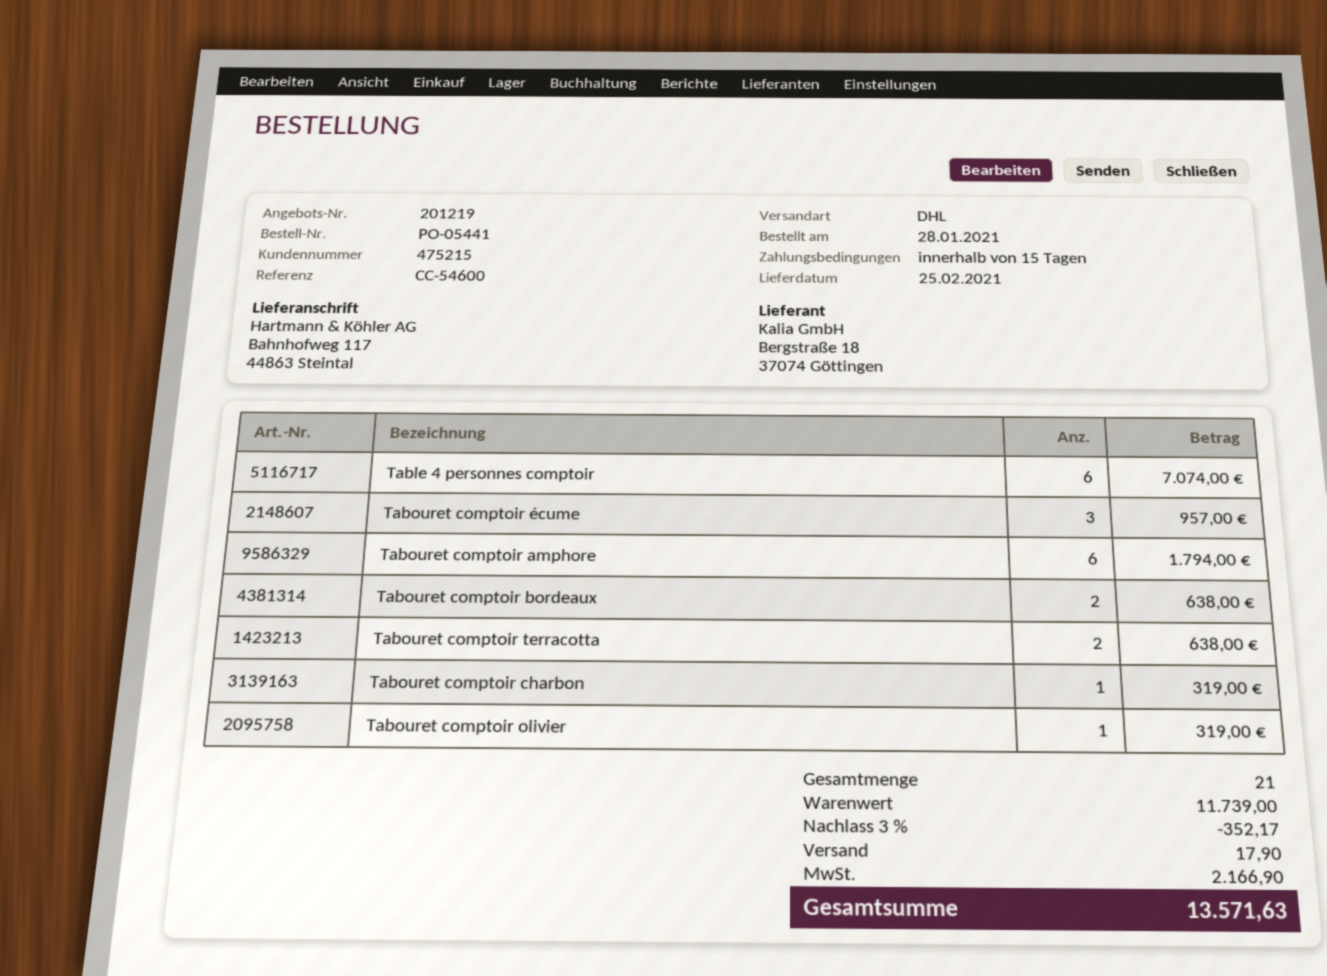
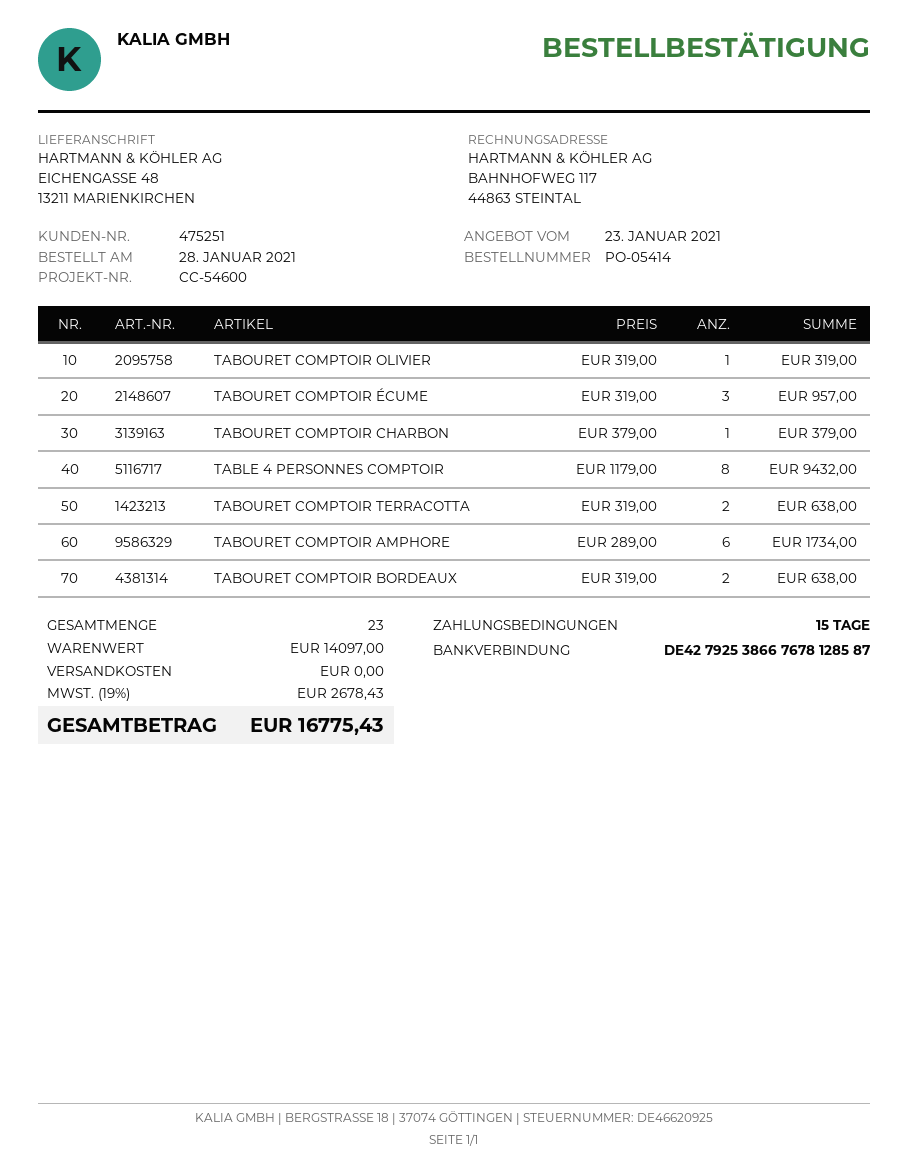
order number: PO-05441 -> PO-05414
customer number: 475215 -> 475251
ship to: Bahnhofweg 117, 44863 Steintal -> EICHENGASSE 48, 13211 MARIENKIRCHEN
Table 4 personnes comptoir: 6 for 7074.00 -> 8 for 9432.00
Tabouret comptoir amphore: 6 for 1794.00 -> 6 for 1734.00
Tabouret comptoir charbon: 1 for 319.00 -> 1 for 379.00
total quantity: 21 -> 23
subtotal: 11739.00 -> 14097.00
discount: 3% = 352.17 -> none
shipping: 17.90 -> 0.00
tax: 2166.90 -> 2678.43
total: 13571.63 -> 16775.43

